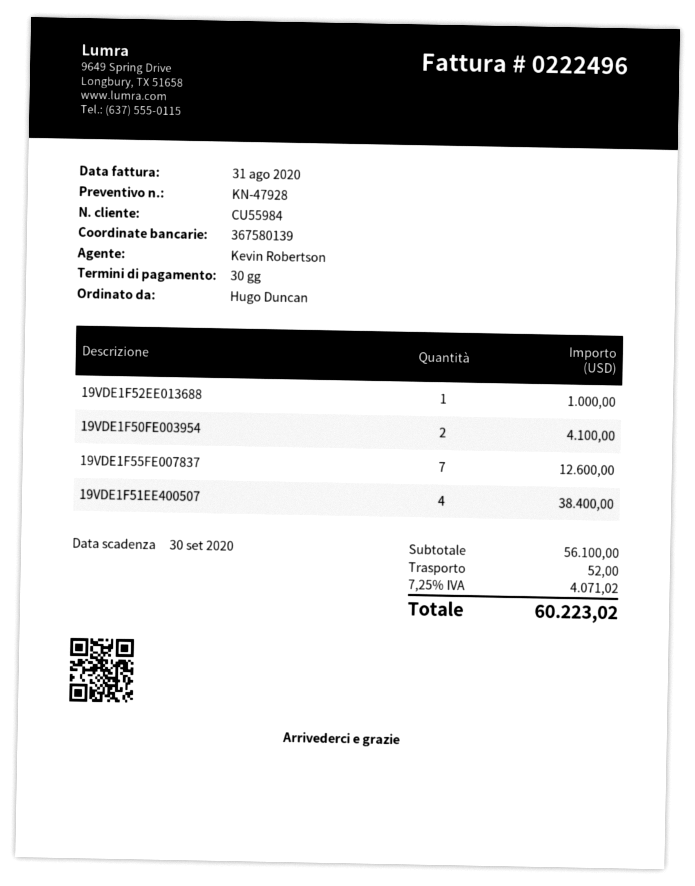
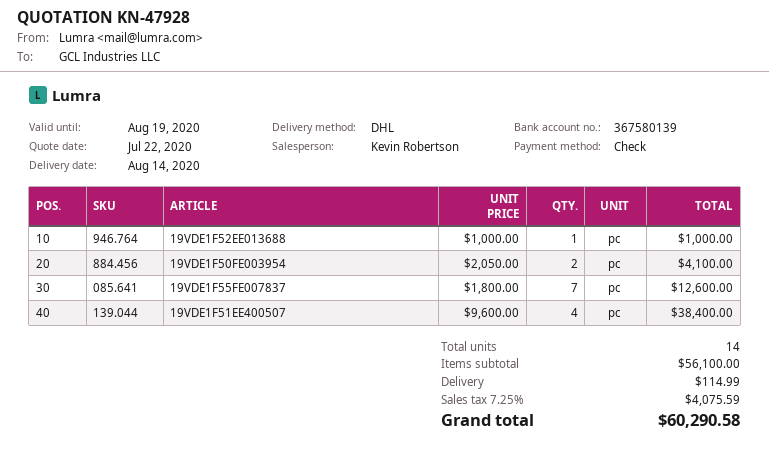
shipping: 52.00 -> 114.99
tax: 7.25% = 4071.02 -> 7.25% = 4075.59
total: 60223.02 -> 60290.58

